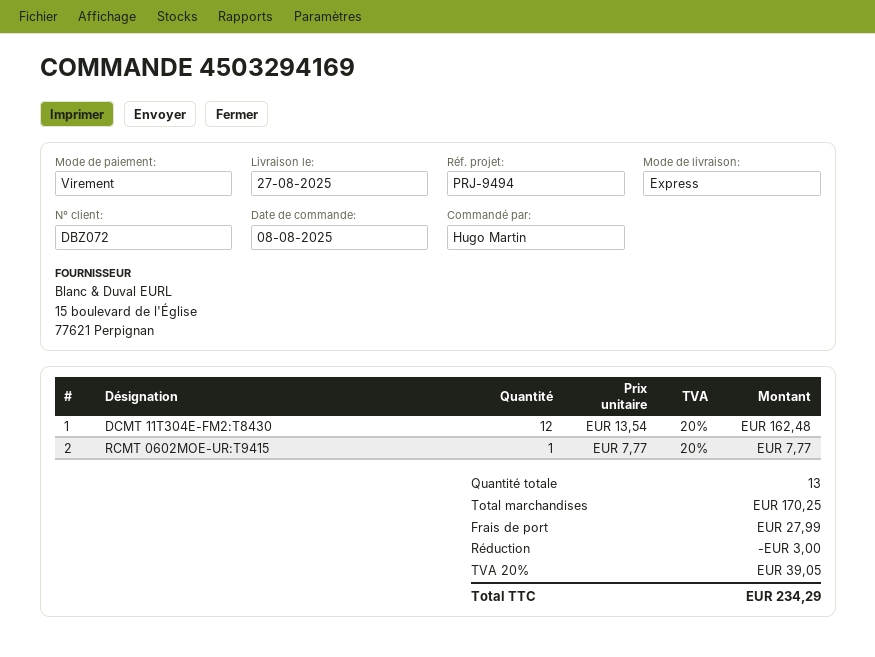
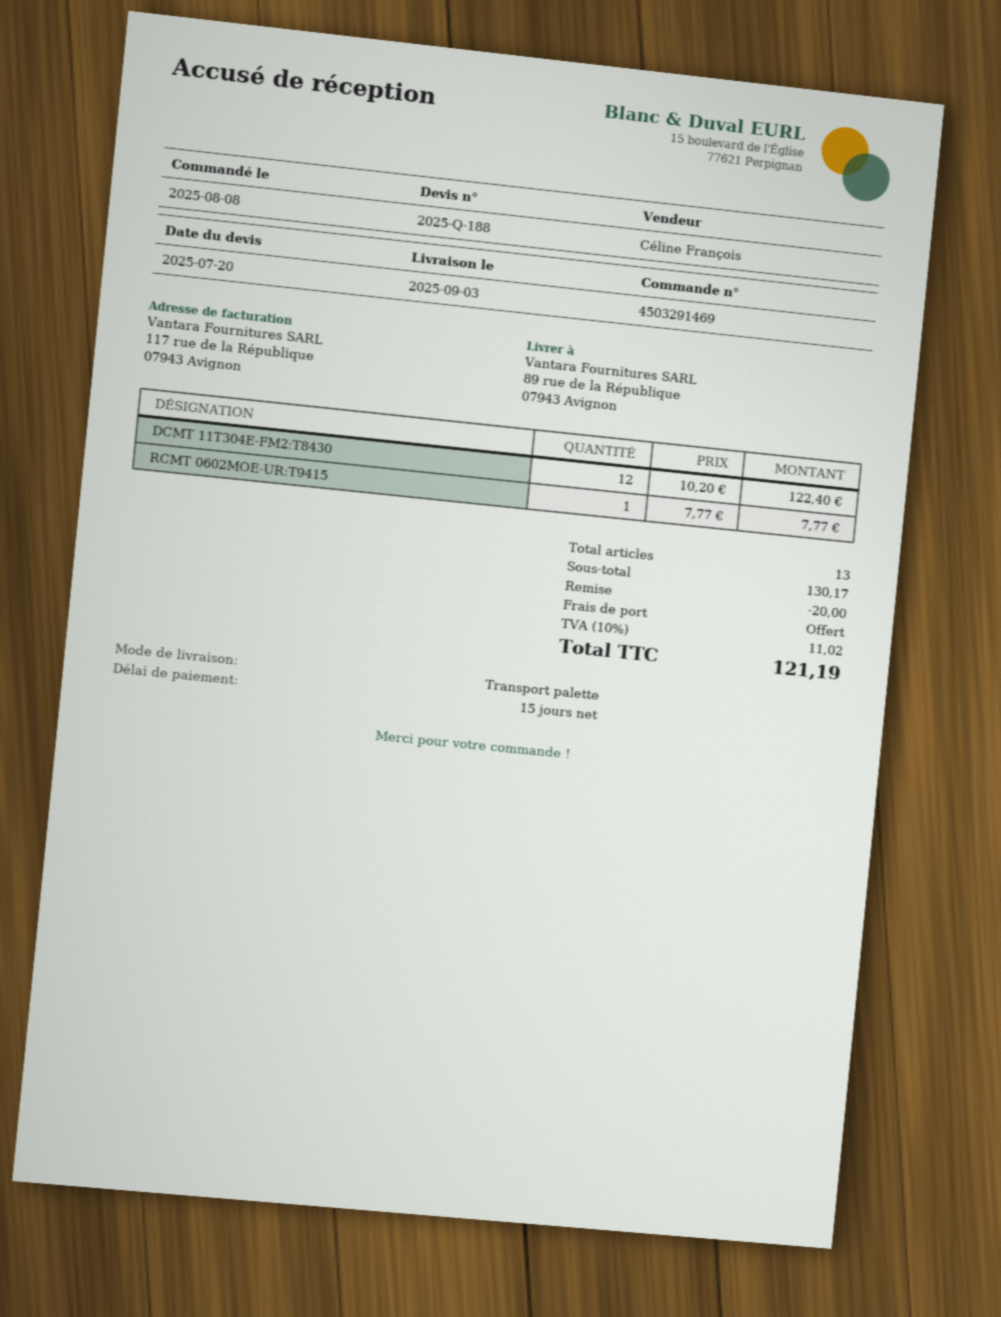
order number: 4503294169 -> 4503291469
delivery date: 2025-08-27 -> 2025-09-03
shipping method: express -> pallet freight
DCMT 11T304E-FM2:T8430: 12 x 13.54 = 162.48 -> 12 x 10.20 = 122.40
subtotal: 170.25 -> 130.17
discount: 3.00 -> 20.00
shipping: 27.99 -> 0.00
tax: 20% = 39.05 -> 10% = 11.02
total: 234.29 -> 121.19

